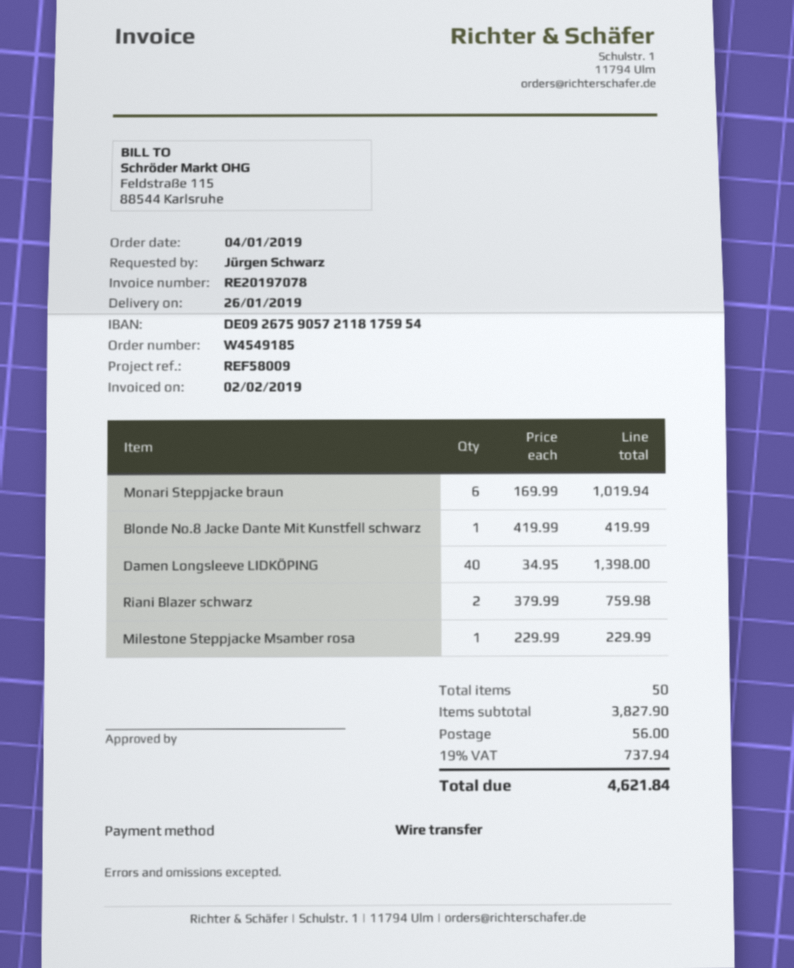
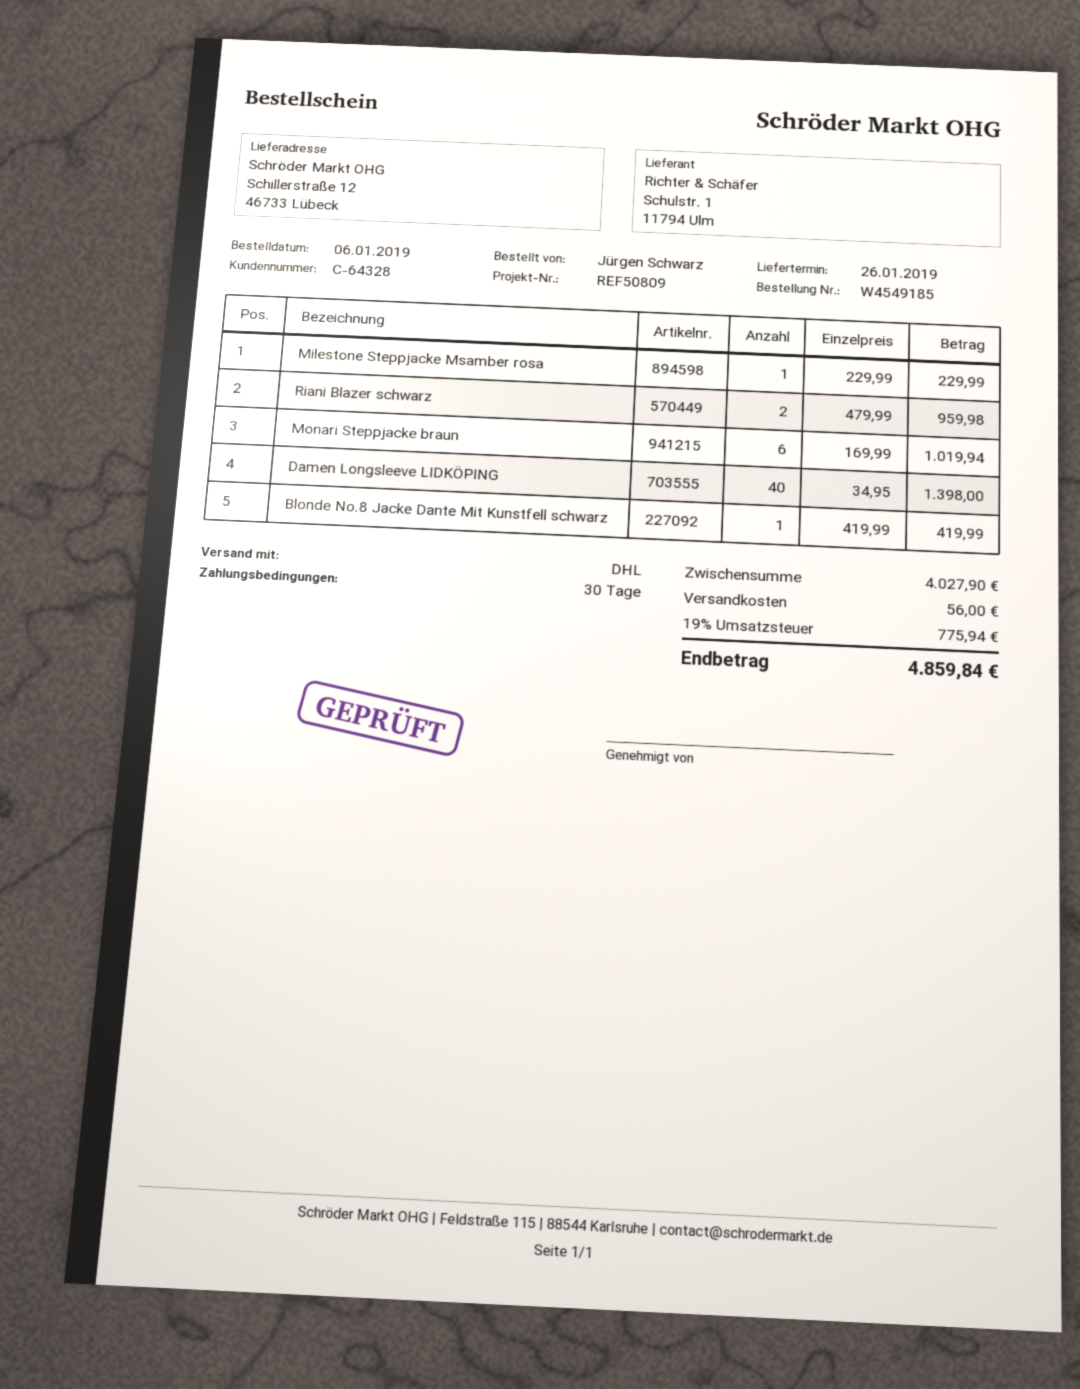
order date: 2019-01-04 -> 2019-01-06
reference: REF58009 -> REF50809
Riani Blazer schwarz: 2 x 379.99 = 759.98 -> 2 x 479.99 = 959.98
subtotal: 3827.90 -> 4027.90
tax: 19% = 737.94 -> 19% = 775.94
total: 4621.84 -> 4859.84

